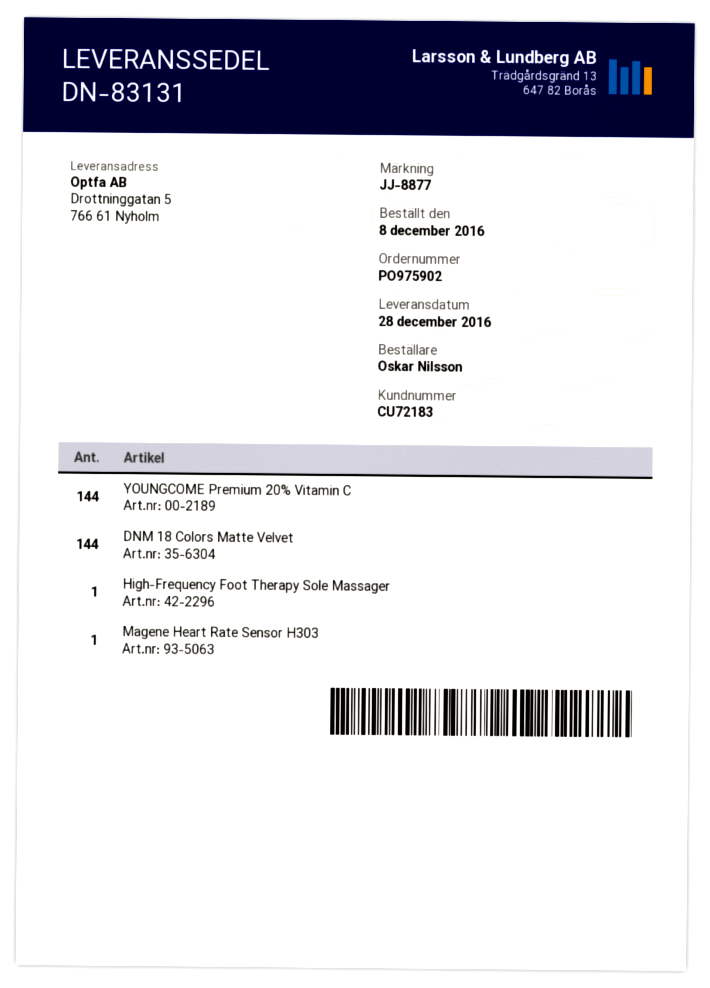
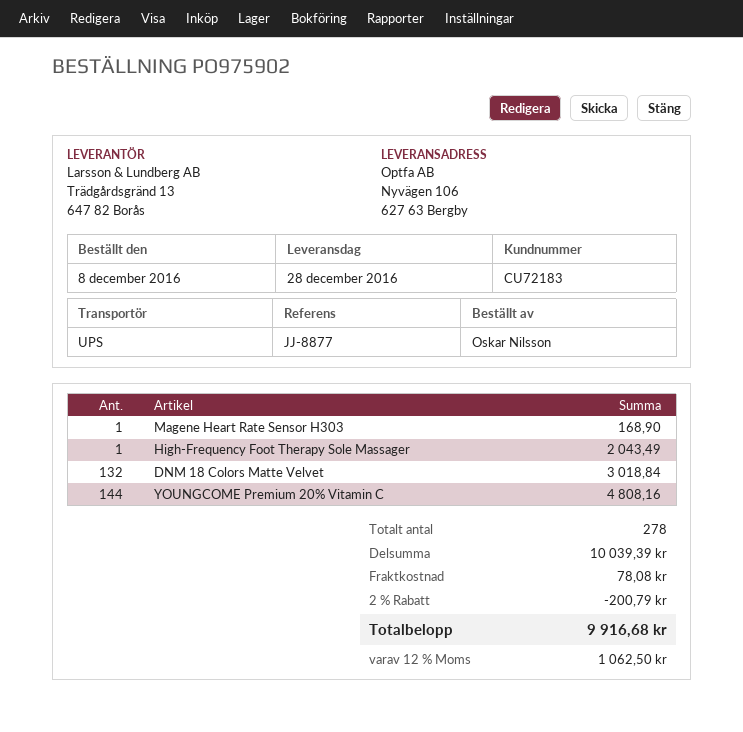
ship to: Drottninggatan 5, 766 61 Nyholm -> Nyvägen 106, 627 63 Bergby
DNM 18 Colors Matte Velvet: 144 -> 132

